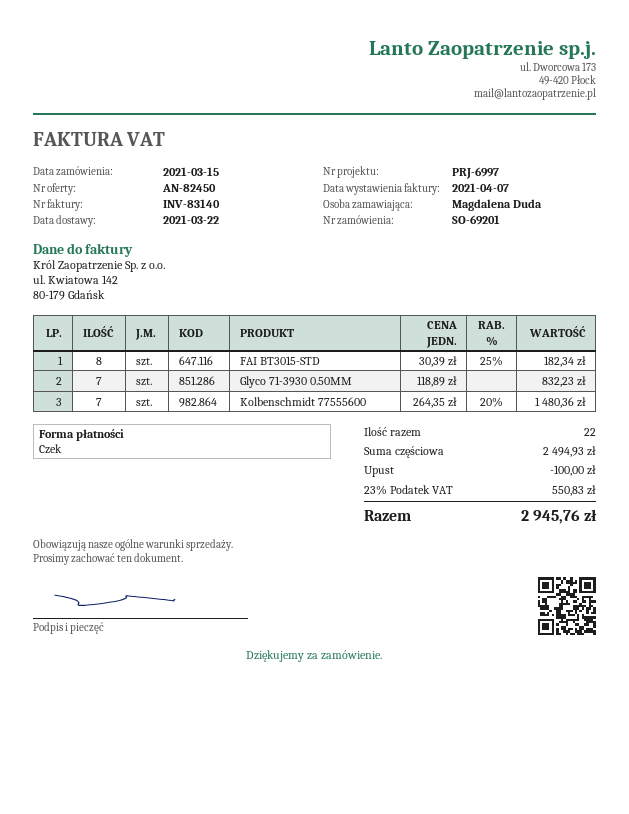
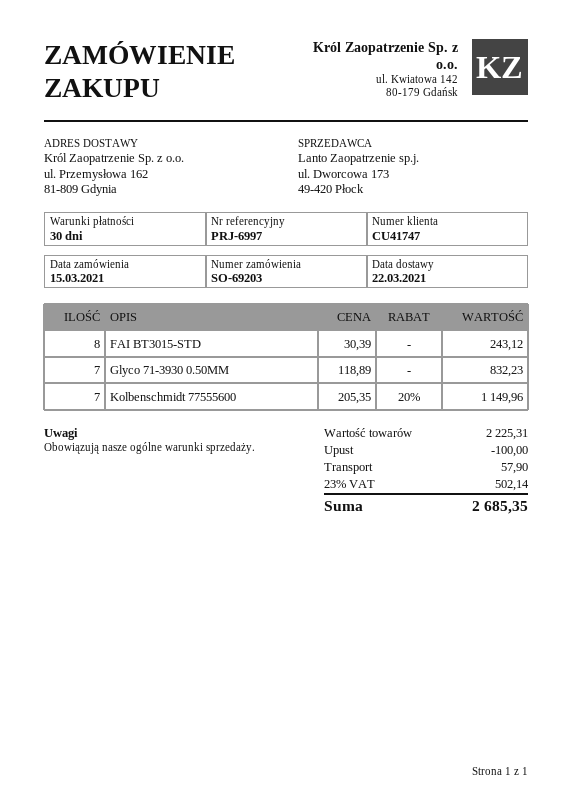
order number: SO-69201 -> SO-69203
FAI BT3015-STD: 8 x 30.39 - 25% = 182.34 -> 8 x 30.39 = 243.12
Kolbenschmidt 77555600: 7 x 264.35 - 20% = 1480.36 -> 7 x 205.35 - 20% = 1149.96
subtotal: 2494.93 -> 2225.31
shipping: none -> 57.90
tax: 23% = 550.83 -> 23% = 502.14
total: 2945.76 -> 2685.35

